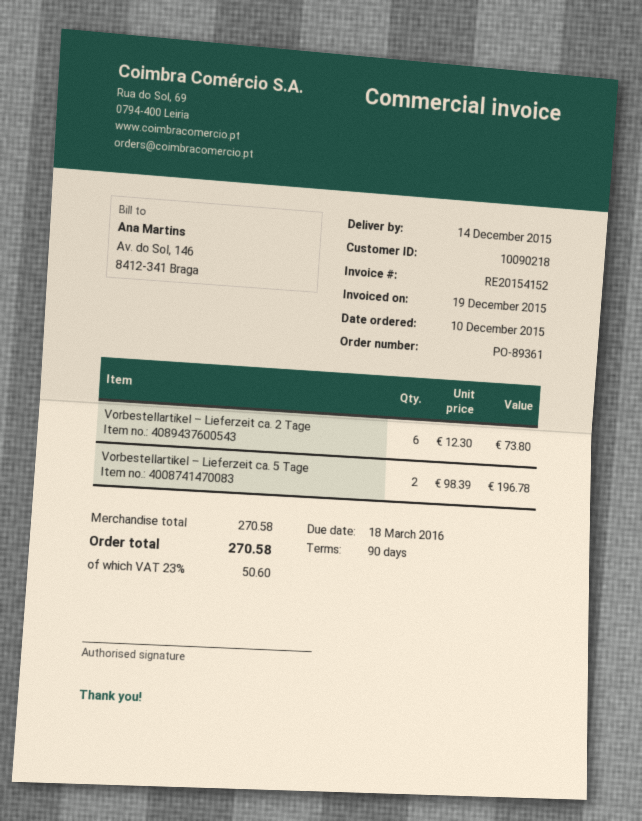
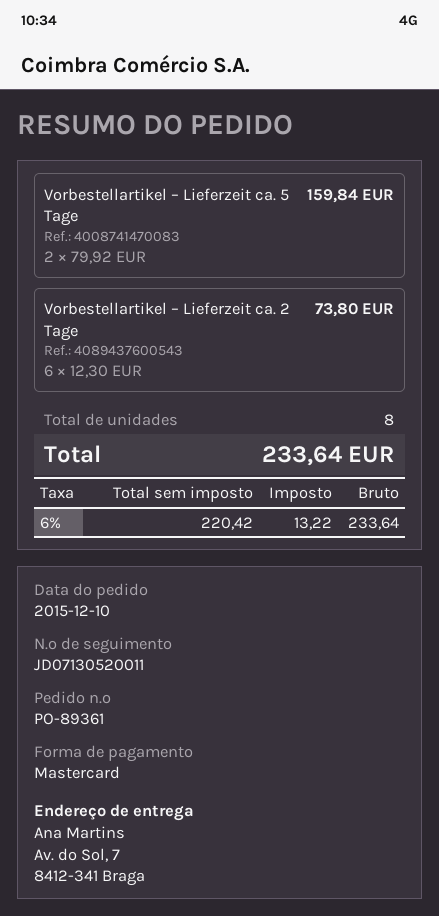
Vorbestellartikel – Lieferzeit ca. 5 Tage: 2 x 98.39 = 196.78 -> 2 x 79.92 = 159.84
tax: 23% = 50.60 -> 6% = 13.22
total: 270.58 -> 233.64

